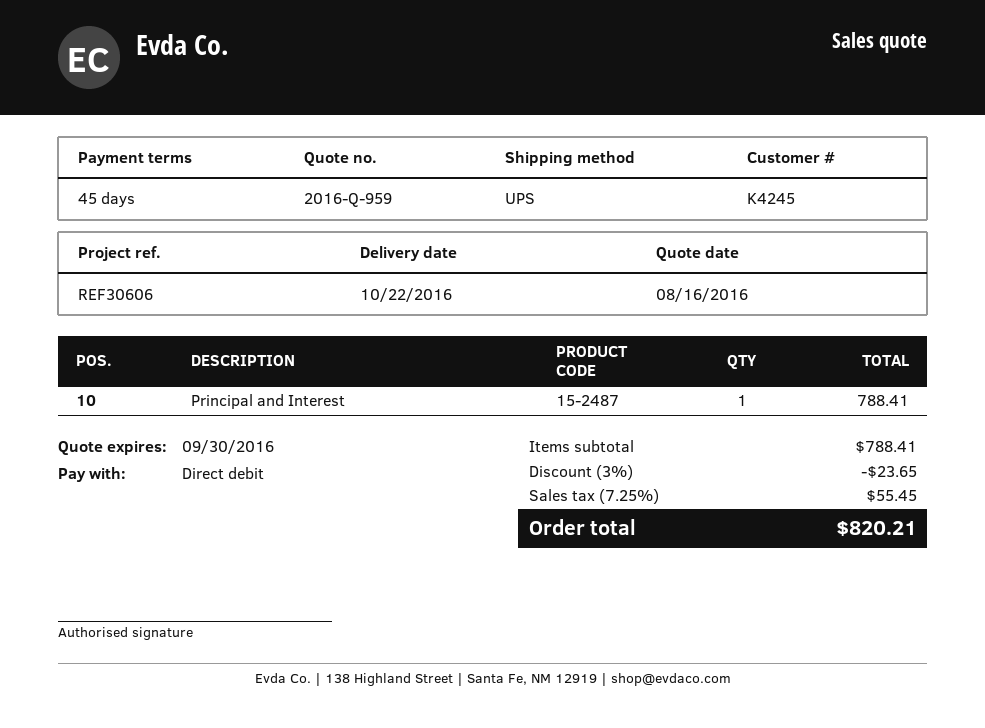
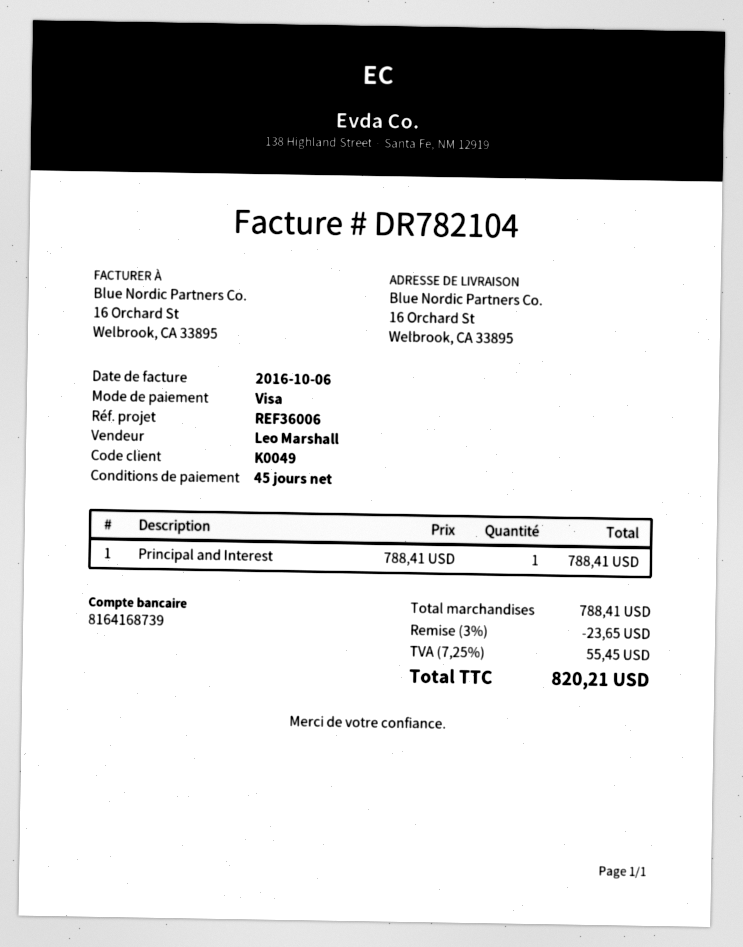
customer number: K4245 -> K0049
reference: REF30606 -> REF36006
payment method: direct debit -> Visa

